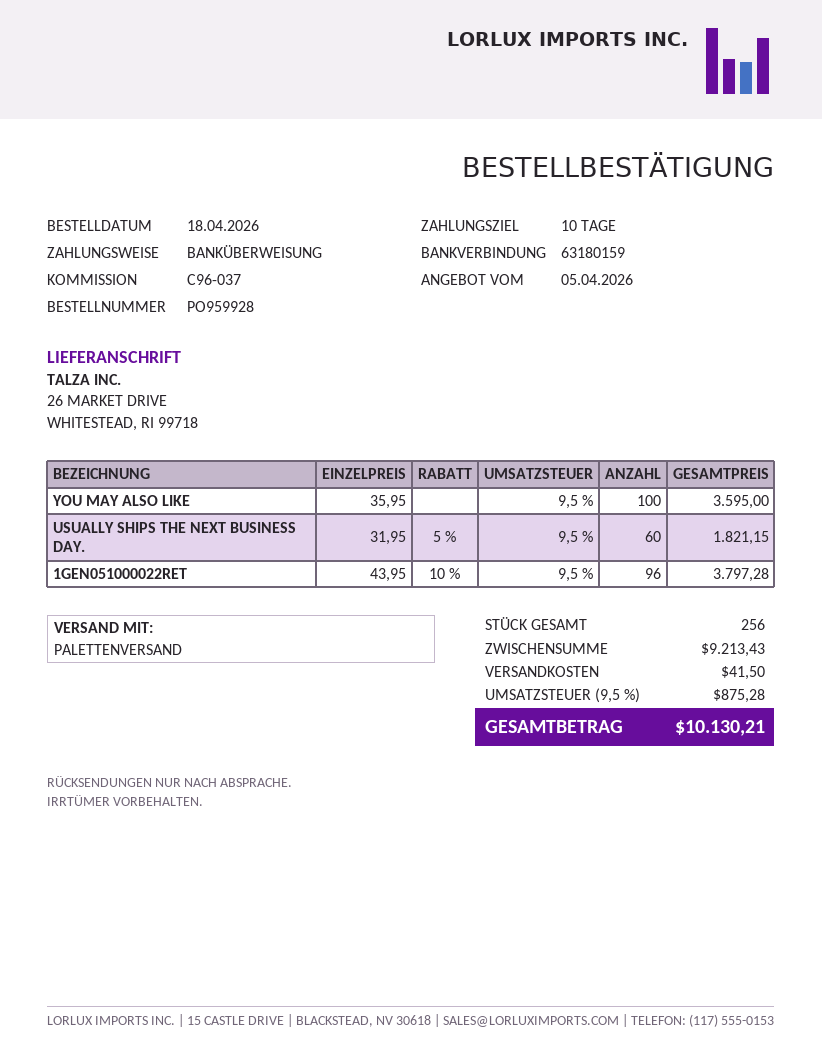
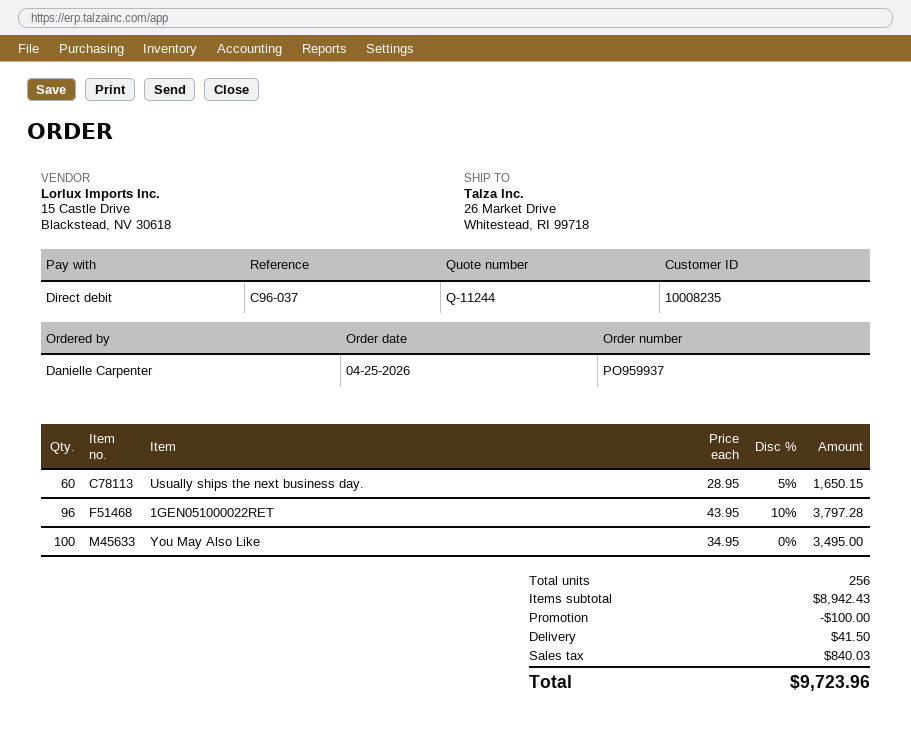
order number: PO959928 -> PO959937
order date: 2026-04-18 -> 2026-04-25
payment method: bank transfer -> direct debit
YOU MAY ALSO LIKE: 100 x 35.95 = 3595.00 -> 100 x 34.95 = 3495.00
USUALLY SHIPS THE NEXT BUSINESS DAY.: 60 x 31.95 - 5% = 1821.15 -> 60 x 28.95 - 5% = 1650.15
subtotal: 9213.43 -> 8942.43
discount: none -> 100.00
tax: 875.28 -> 840.03
total: 10130.21 -> 9723.96

